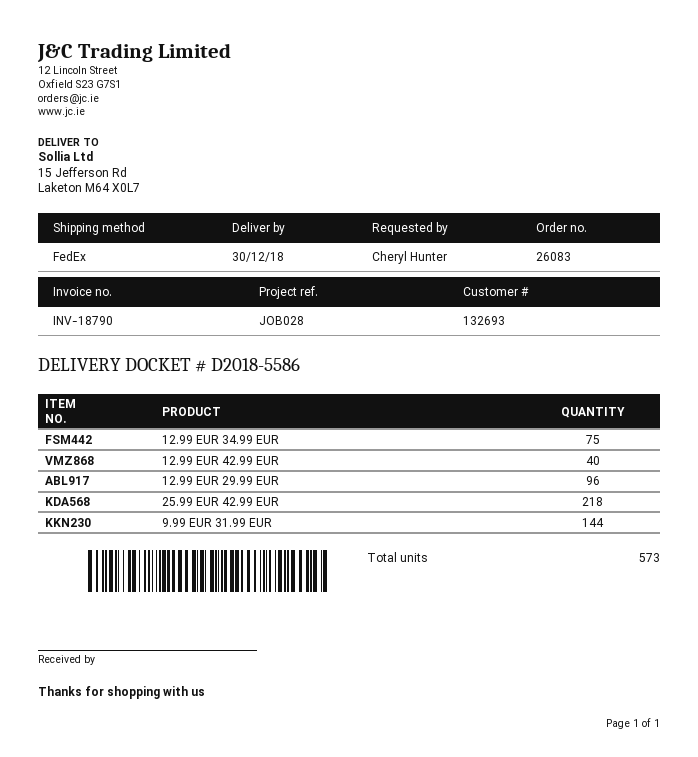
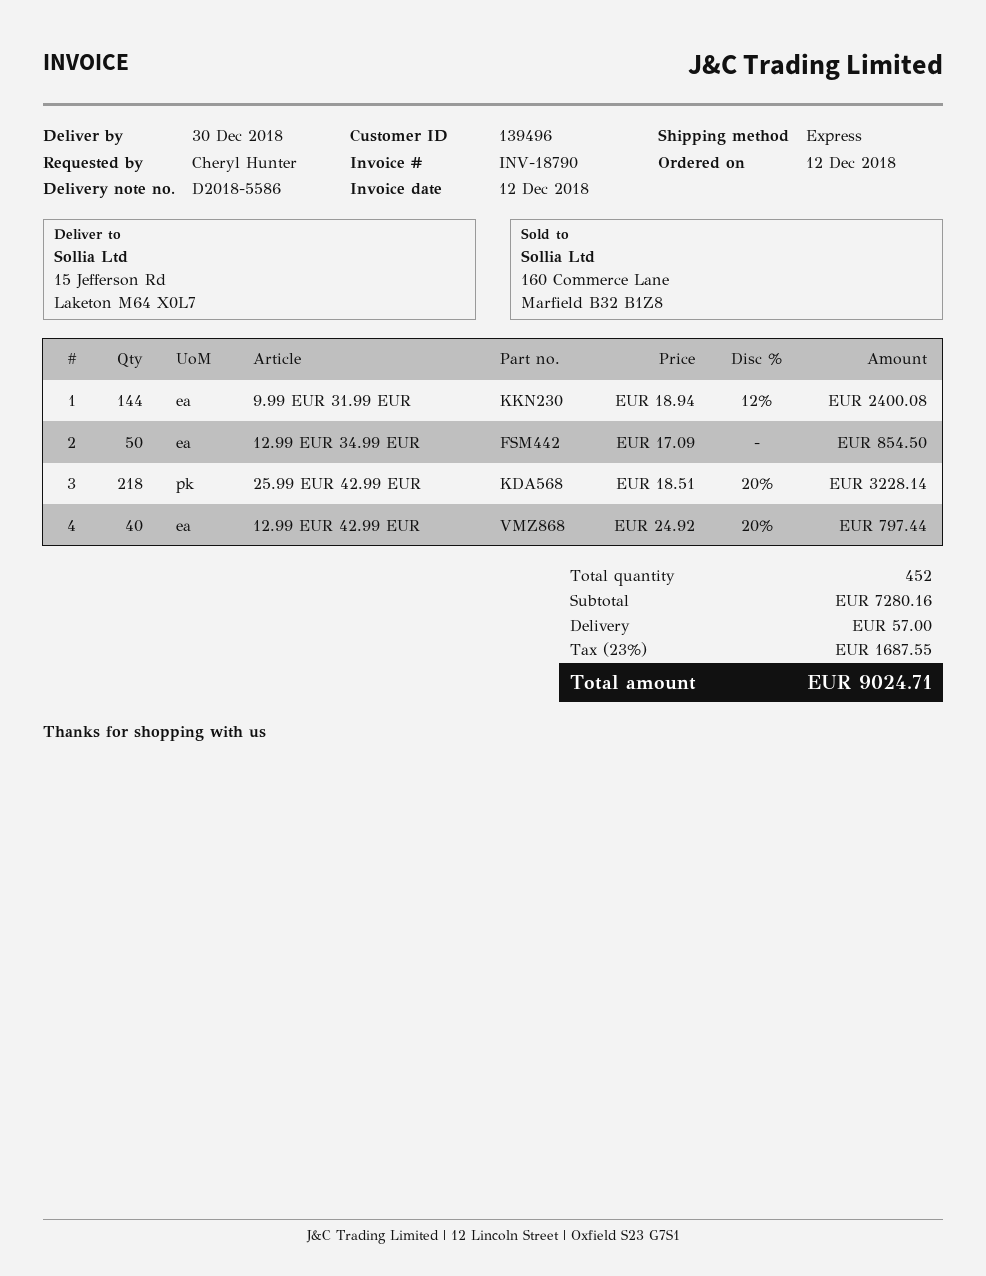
customer number: 132693 -> 139496
shipping method: FedEx -> express
12.99 EUR 34.99 EUR: 75 -> 50
12.99 EUR 29.99 EUR: 96 -> none
total quantity: 573 -> 452

